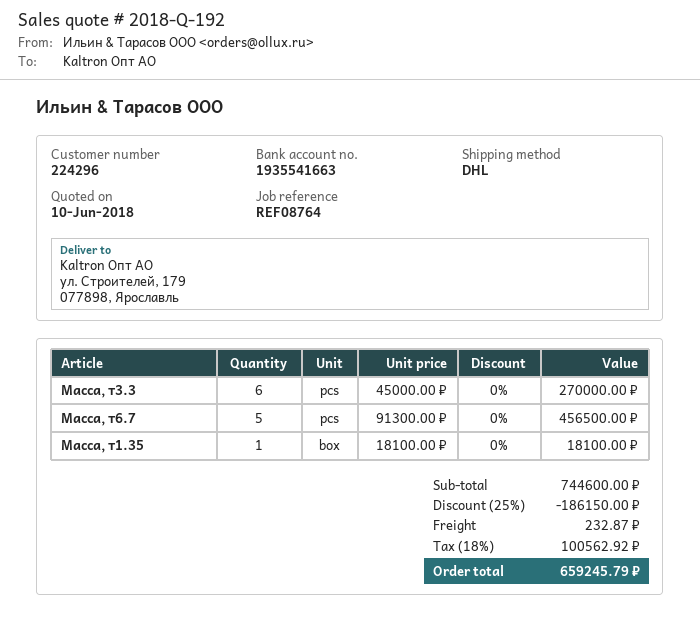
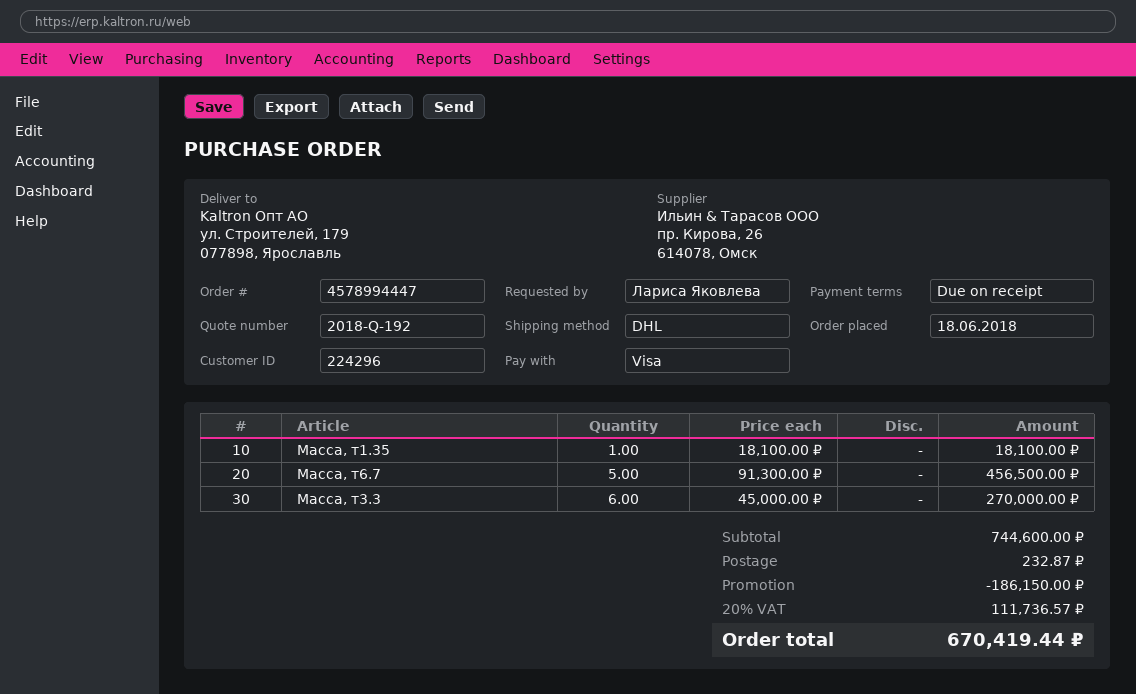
tax: 18% = 100562.92 -> 20% = 111736.57
total: 659245.79 -> 670419.44

